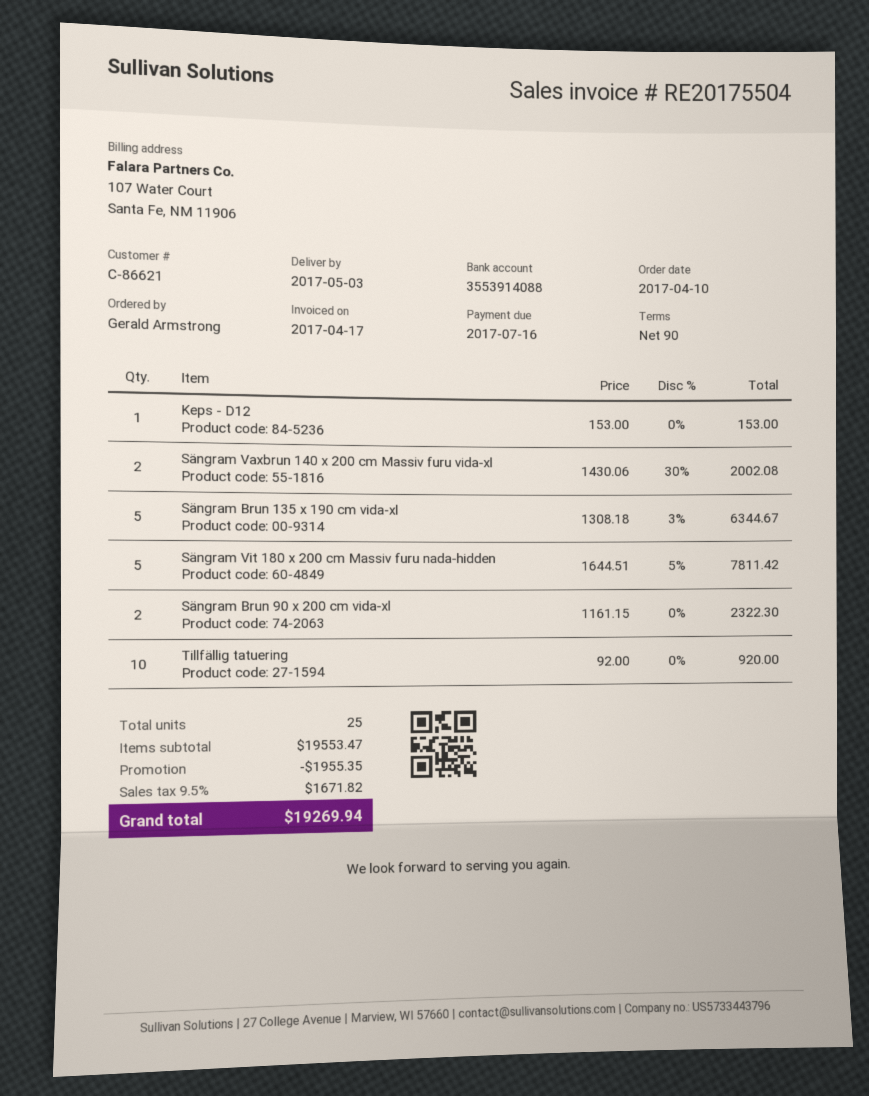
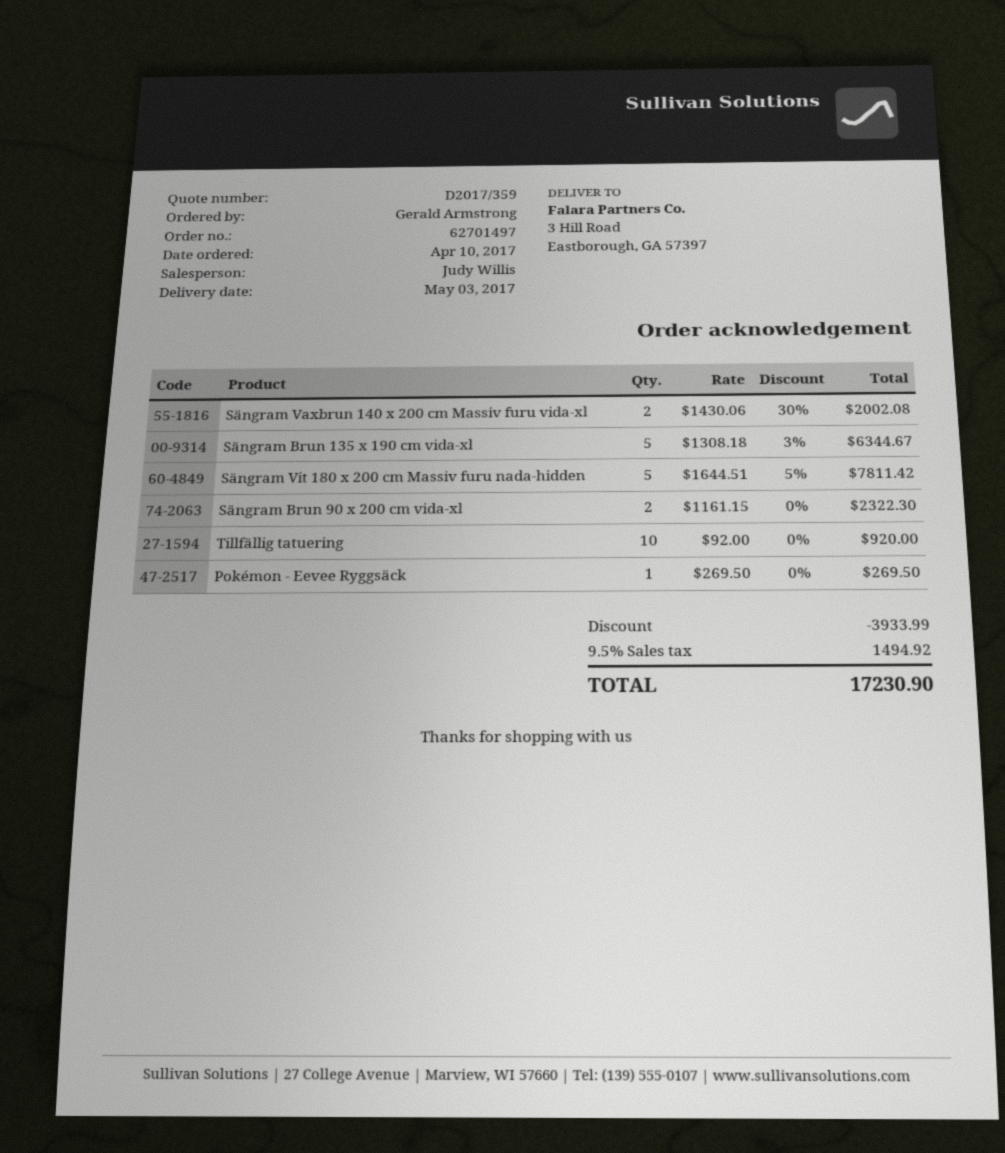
Keps - D12: 1 x 153.00 = 153.00 -> none
Pokémon - Eevee Ryggsäck: none -> 1 x 269.50 = 269.50
discount: 1955.35 -> 3933.99
tax: 9.5% = 1671.82 -> 9.5% = 1494.92
total: 19269.94 -> 17230.90

